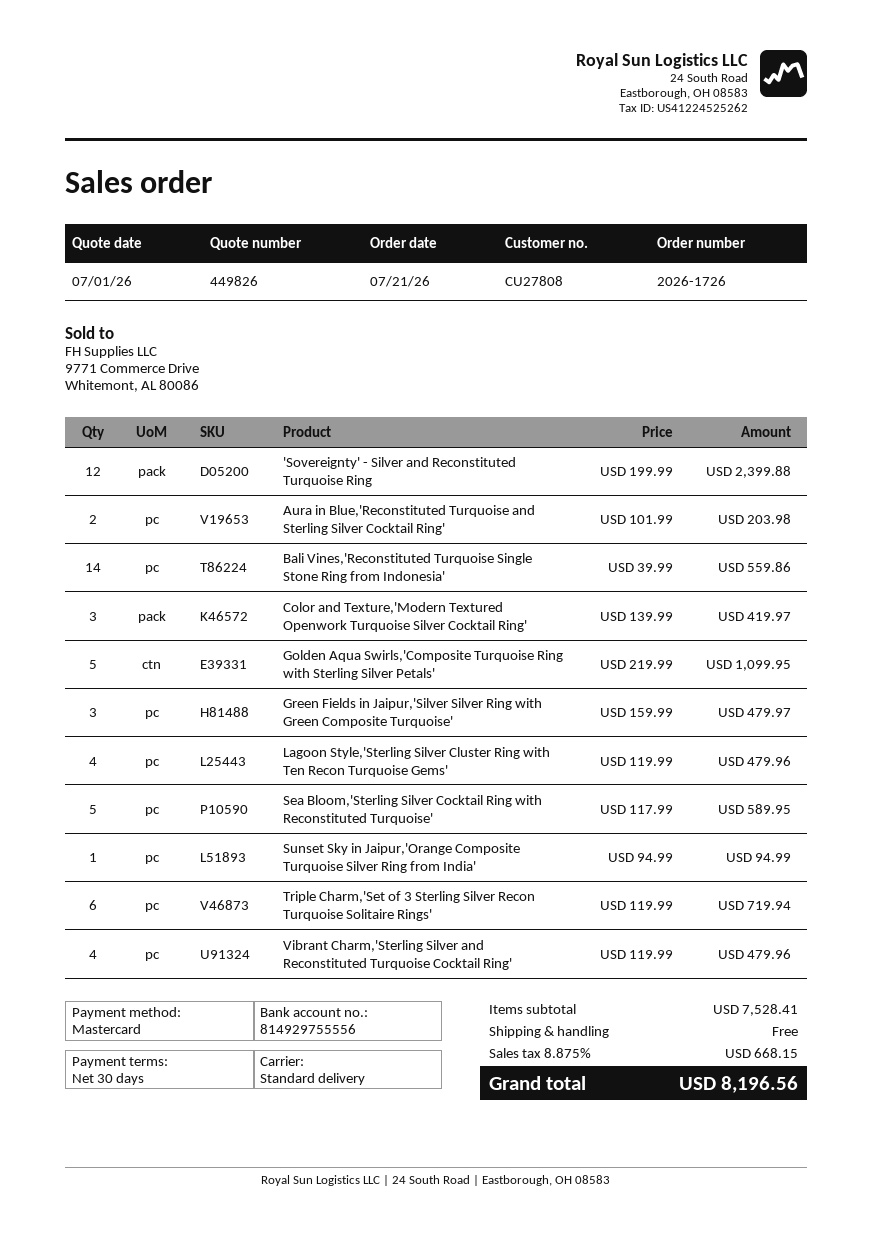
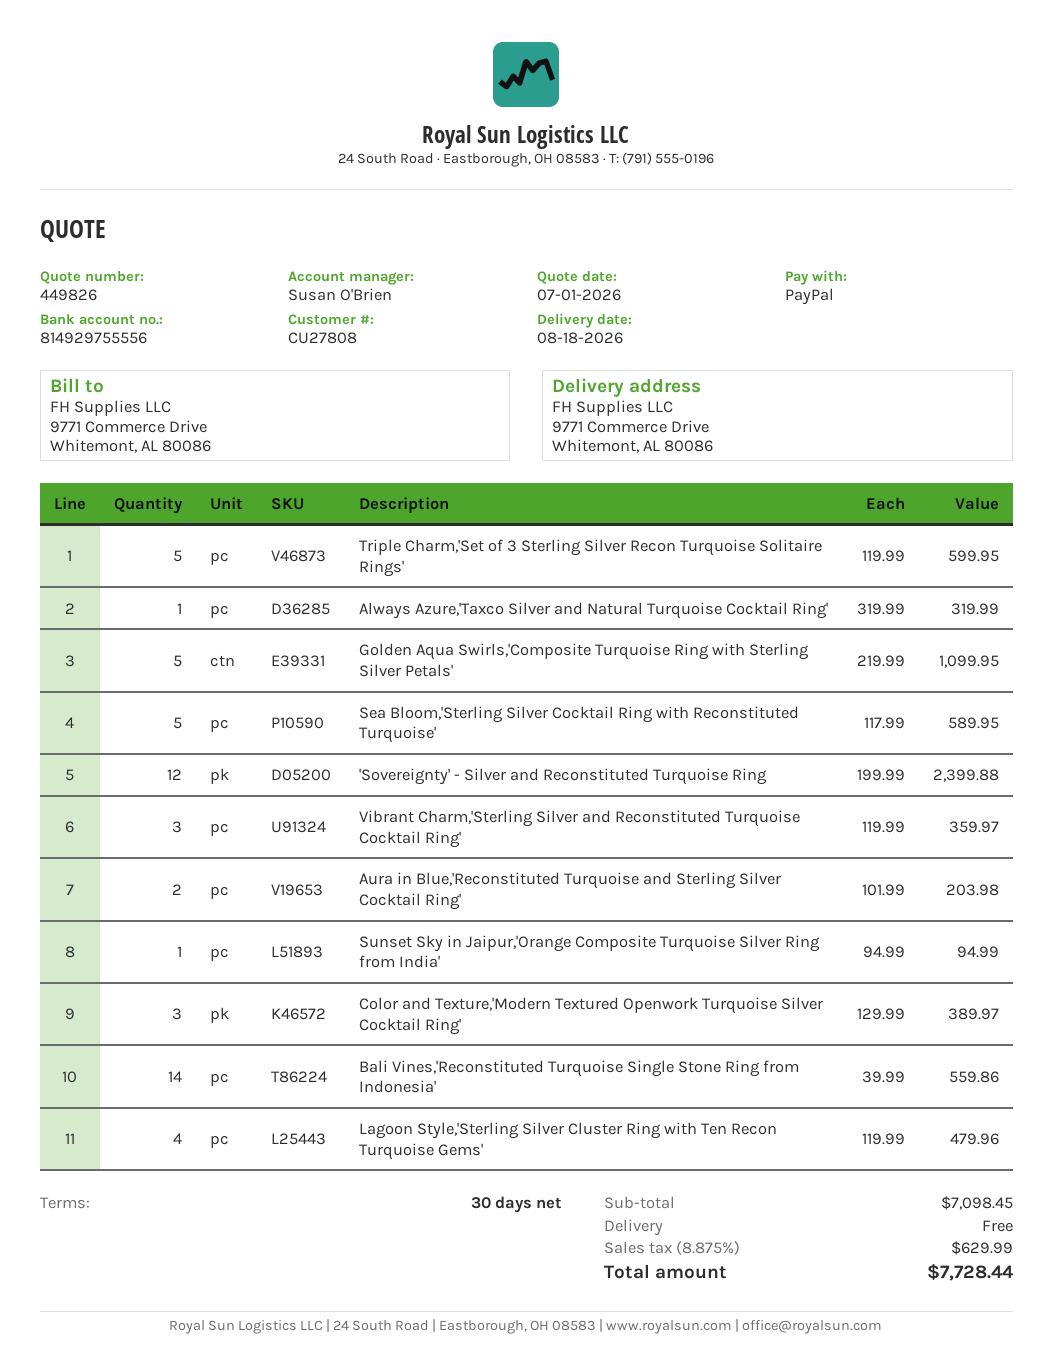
payment method: Mastercard -> PayPal
Color and Texture,'Modern Textured Openwork Turquoise Silver Cocktail Ring': 3 x 139.99 = 419.97 -> 3 x 129.99 = 389.97
Green Fields in Jaipur,'Silver Silver Ring with Green Composite Turquoise': 3 x 159.99 = 479.97 -> none
Triple Charm,'Set of 3 Sterling Silver Recon Turquoise Solitaire Rings': 6 x 119.99 = 719.94 -> 5 x 119.99 = 599.95
Vibrant Charm,'Sterling Silver and Reconstituted Turquoise Cocktail Ring': 4 x 119.99 = 479.96 -> 3 x 119.99 = 359.97
Always Azure,'Taxco Silver and Natural Turquoise Cocktail Ring': none -> 1 x 319.99 = 319.99
subtotal: 7528.41 -> 7098.45
tax: 8.875% = 668.15 -> 8.875% = 629.99
total: 8196.56 -> 7728.44

